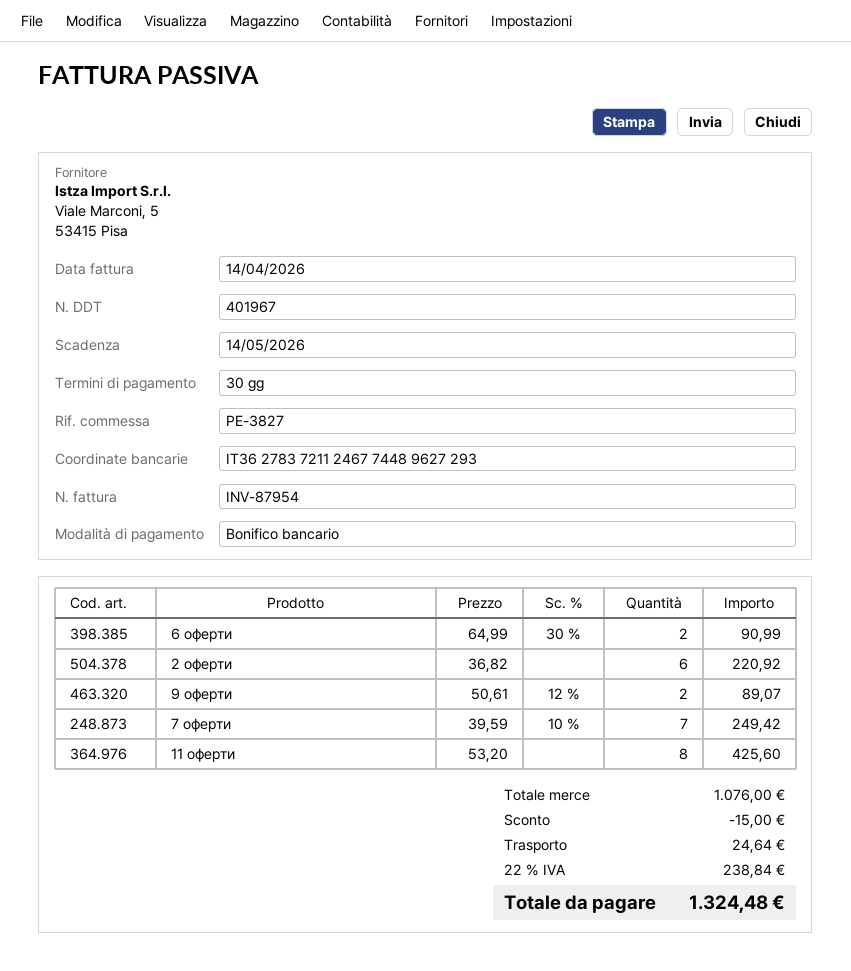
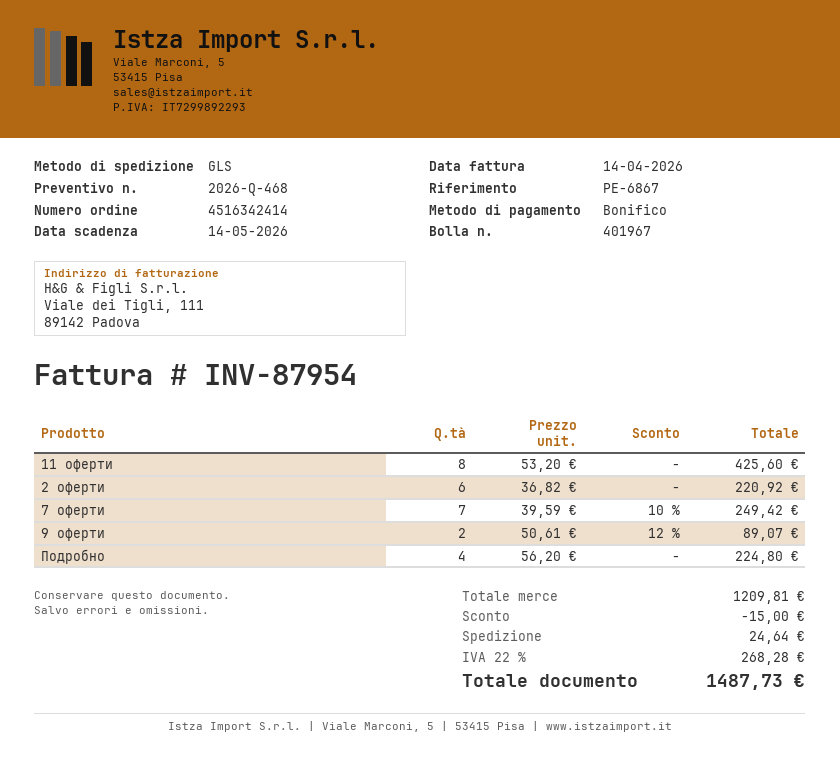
reference: PE-3827 -> PE-6867
6 оферти: 2 x 64.99 - 30% = 90.99 -> none
Подробно: none -> 4 x 56.20 = 224.80
subtotal: 1076.00 -> 1209.81
tax: 22% = 238.84 -> 22% = 268.28
total: 1324.48 -> 1487.73

